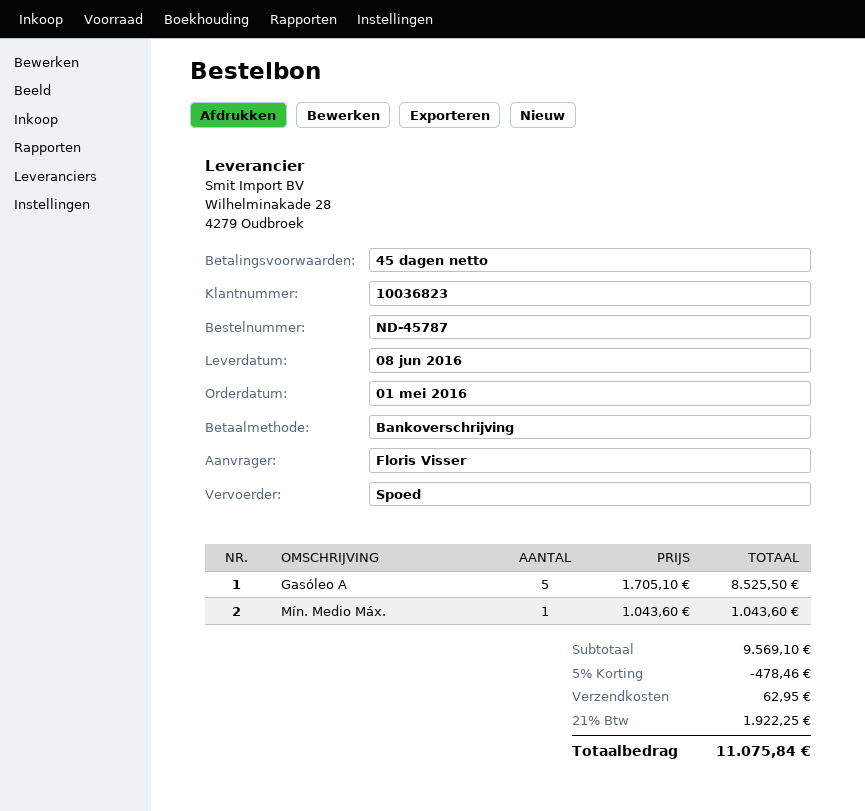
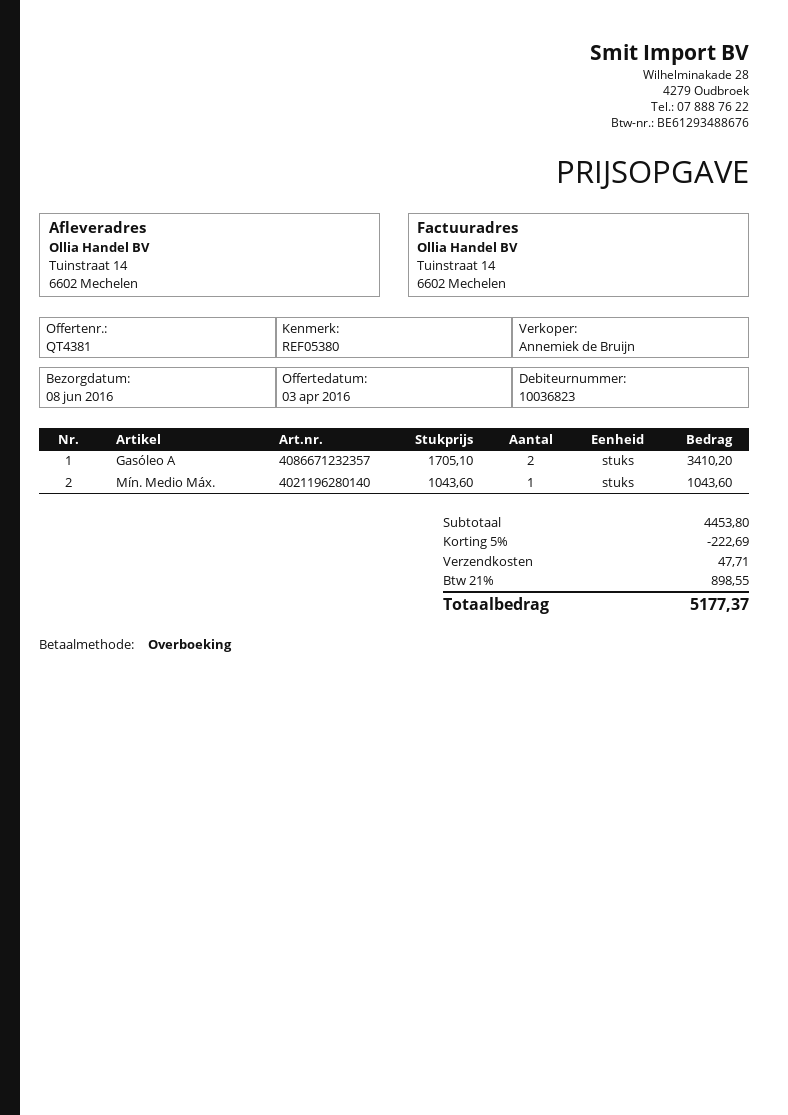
Gasóleo A: 5 x 1705.10 = 8525.50 -> 2 x 1705.10 = 3410.20
subtotal: 9569.10 -> 4453.80
discount: 5% = 478.46 -> 5% = 222.69
shipping: 62.95 -> 47.71
tax: 21% = 1922.25 -> 21% = 898.55
total: 11075.84 -> 5177.37

